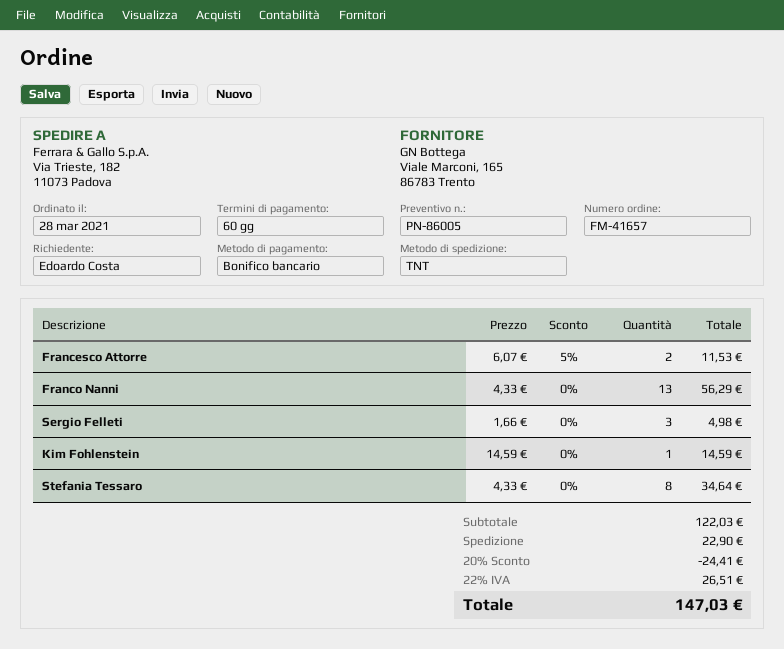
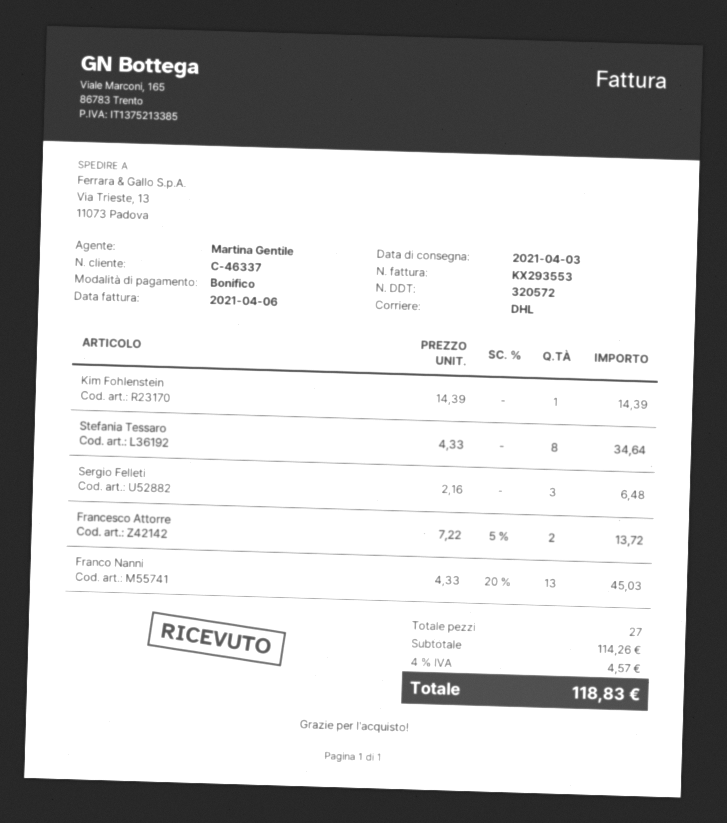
shipping method: TNT -> DHL
ship to: Via Trieste, 182, 11073 Padova -> Via Trieste, 13, 11073 Padova
Francesco Attorre: 2 x 6.07 - 5% = 11.53 -> 2 x 7.22 - 5% = 13.72
Franco Nanni: 13 x 4.33 = 56.29 -> 13 x 4.33 - 20% = 45.03
Sergio Felleti: 3 x 1.66 = 4.98 -> 3 x 2.16 = 6.48
Kim Fohlenstein: 1 x 14.59 = 14.59 -> 1 x 14.39 = 14.39
subtotal: 122.03 -> 114.26
discount: 20% = 24.41 -> none
shipping: 22.90 -> none
tax: 22% = 26.51 -> 4% = 4.57
total: 147.03 -> 118.83

